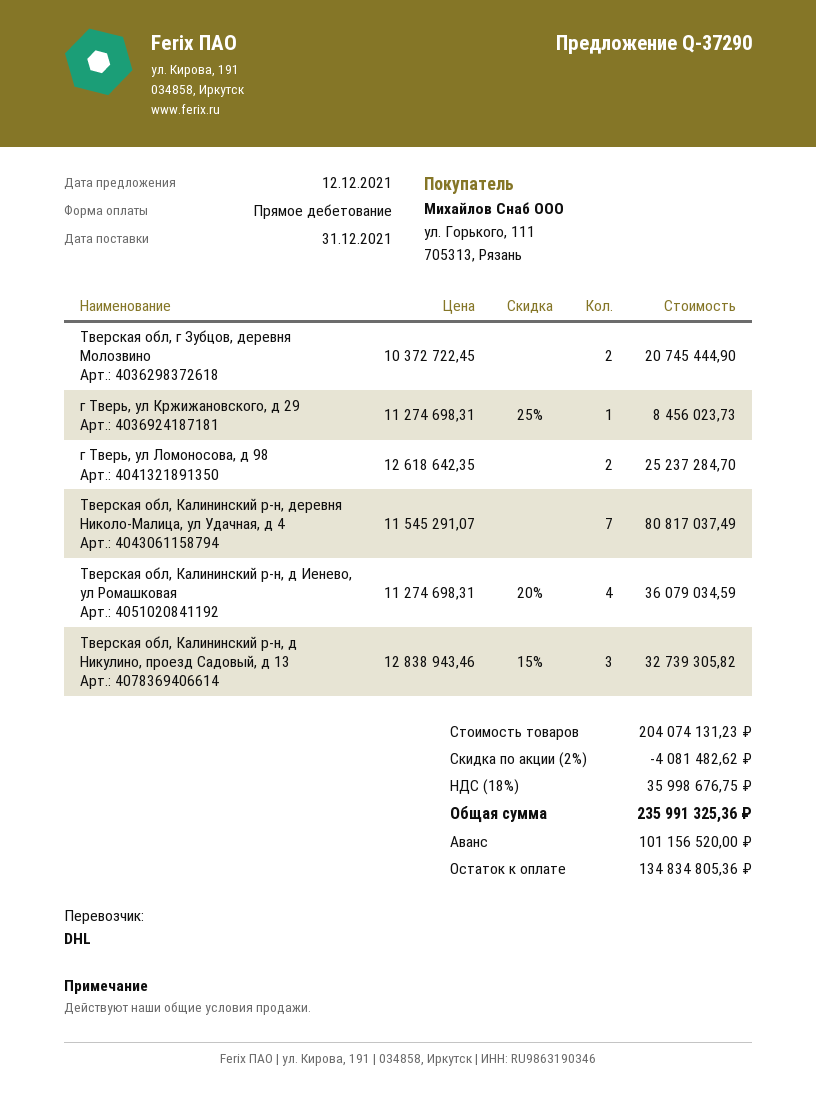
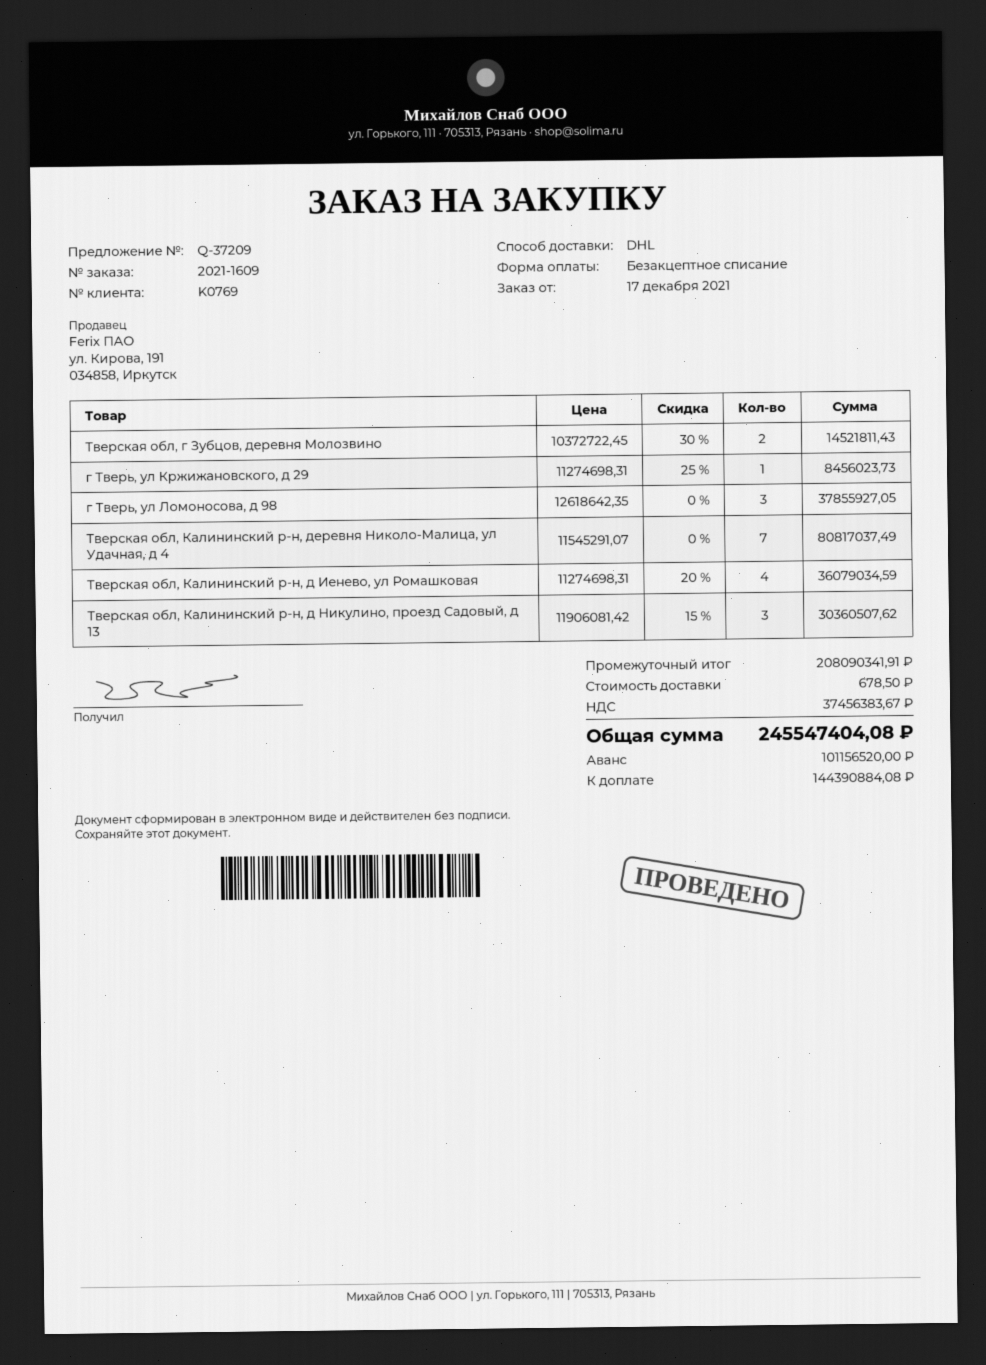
quote number: Q-37290 -> Q-37209
Тверская обл, г Зубцов, деревня Молозвино: 2 x 10372722.45 = 20745444.90 -> 2 x 10372722.45 - 30% = 14521811.43
г Тверь, ул Ломоносова, д 98: 2 x 12618642.35 = 25237284.70 -> 3 x 12618642.35 = 37855927.05
Тверская обл, Калининский р-н, д Никулино, проезд Садовый, д 13: 3 x 12838943.46 - 15% = 32739305.82 -> 3 x 11906081.42 - 15% = 30360507.62
subtotal: 204074131.23 -> 208090341.91
discount: 2% = 4081482.62 -> none
shipping: none -> 678.50
tax: 35998676.75 -> 37456383.67
total: 235991325.36 -> 245547404.08
balance: 134834805.36 -> 144390884.08

